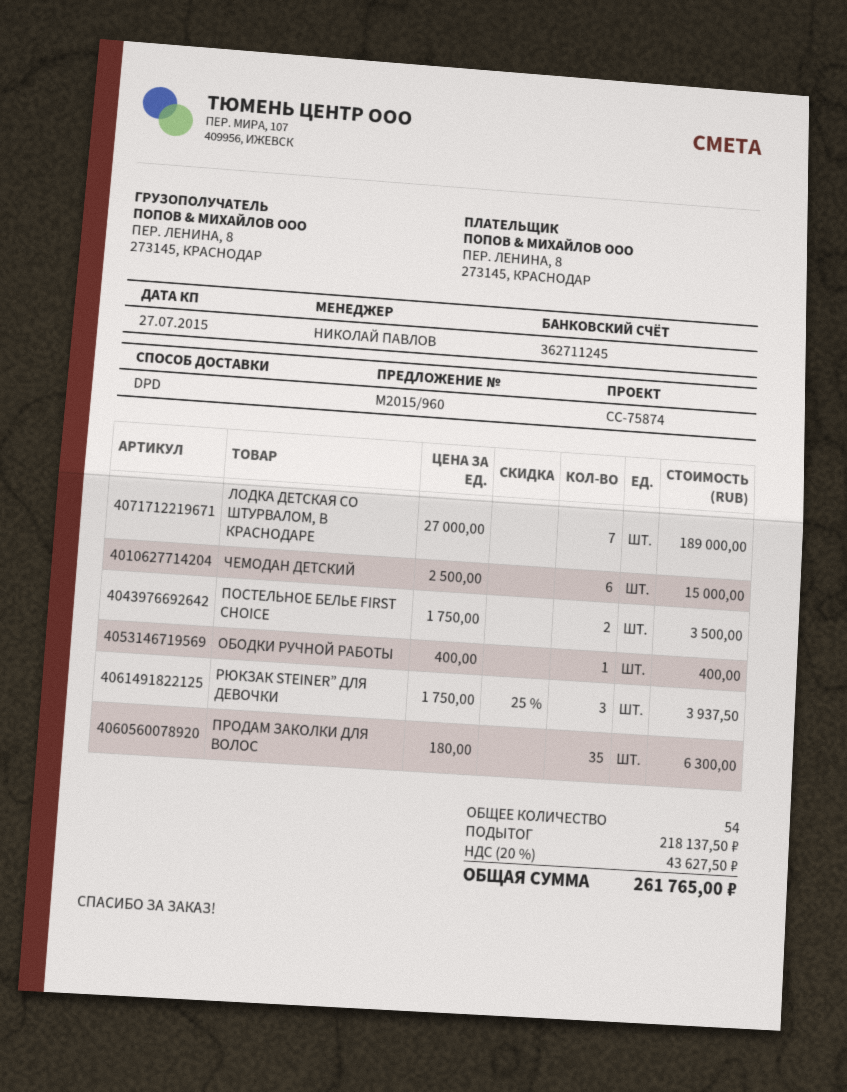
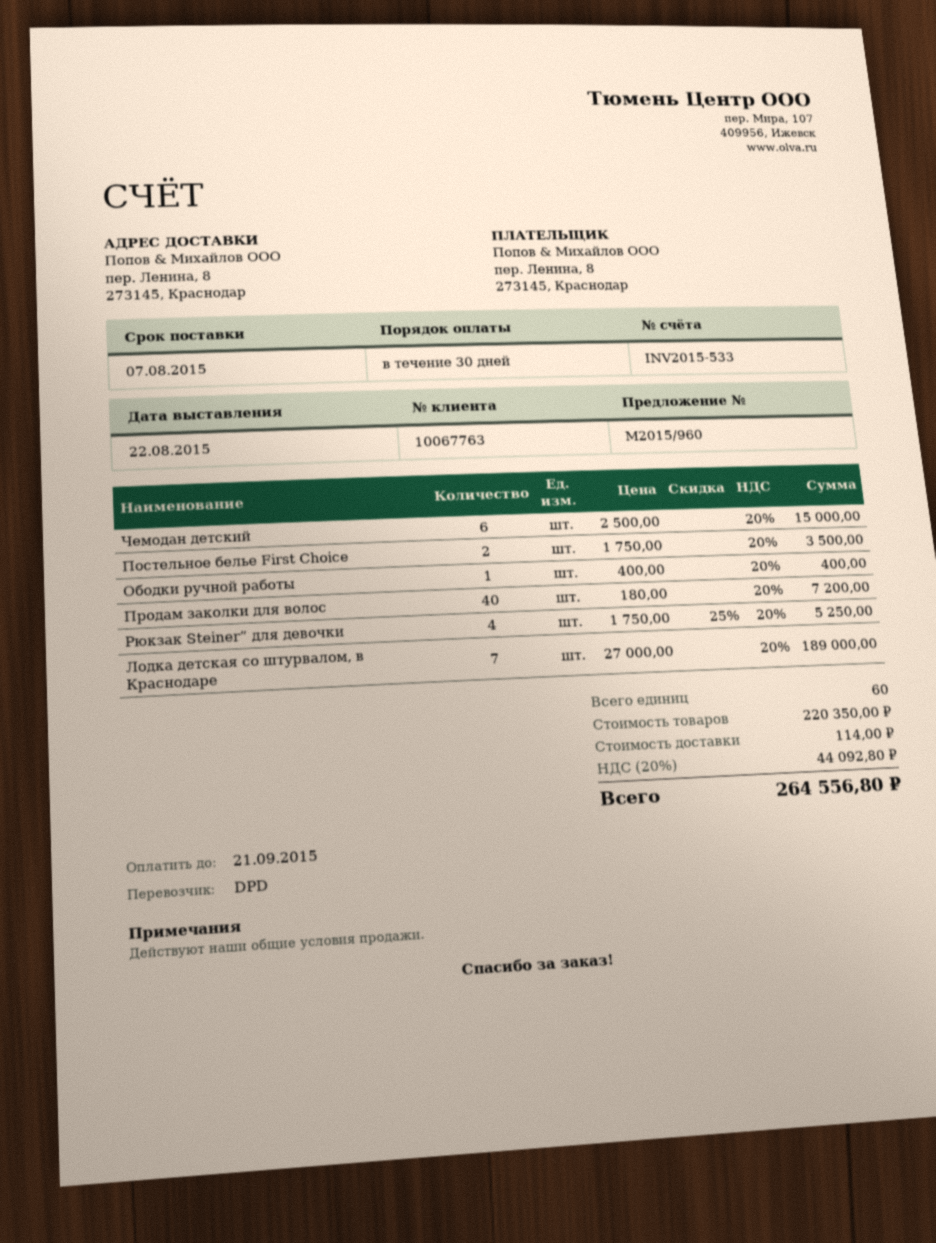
РЮКЗАК STEINER” ДЛЯ ДЕВОЧКИ: 3 x 1750.00 - 25% = 3937.50 -> 4 x 1750.00 - 25% = 5250.00
ПРОДАМ ЗАКОЛКИ ДЛЯ ВОЛОС: 35 x 180.00 = 6300.00 -> 40 x 180.00 = 7200.00
total quantity: 54 -> 60
subtotal: 218137.50 -> 220350.00
shipping: none -> 114.00
tax: 20% = 43627.50 -> 20% = 44092.80
total: 261765.00 -> 264556.80

